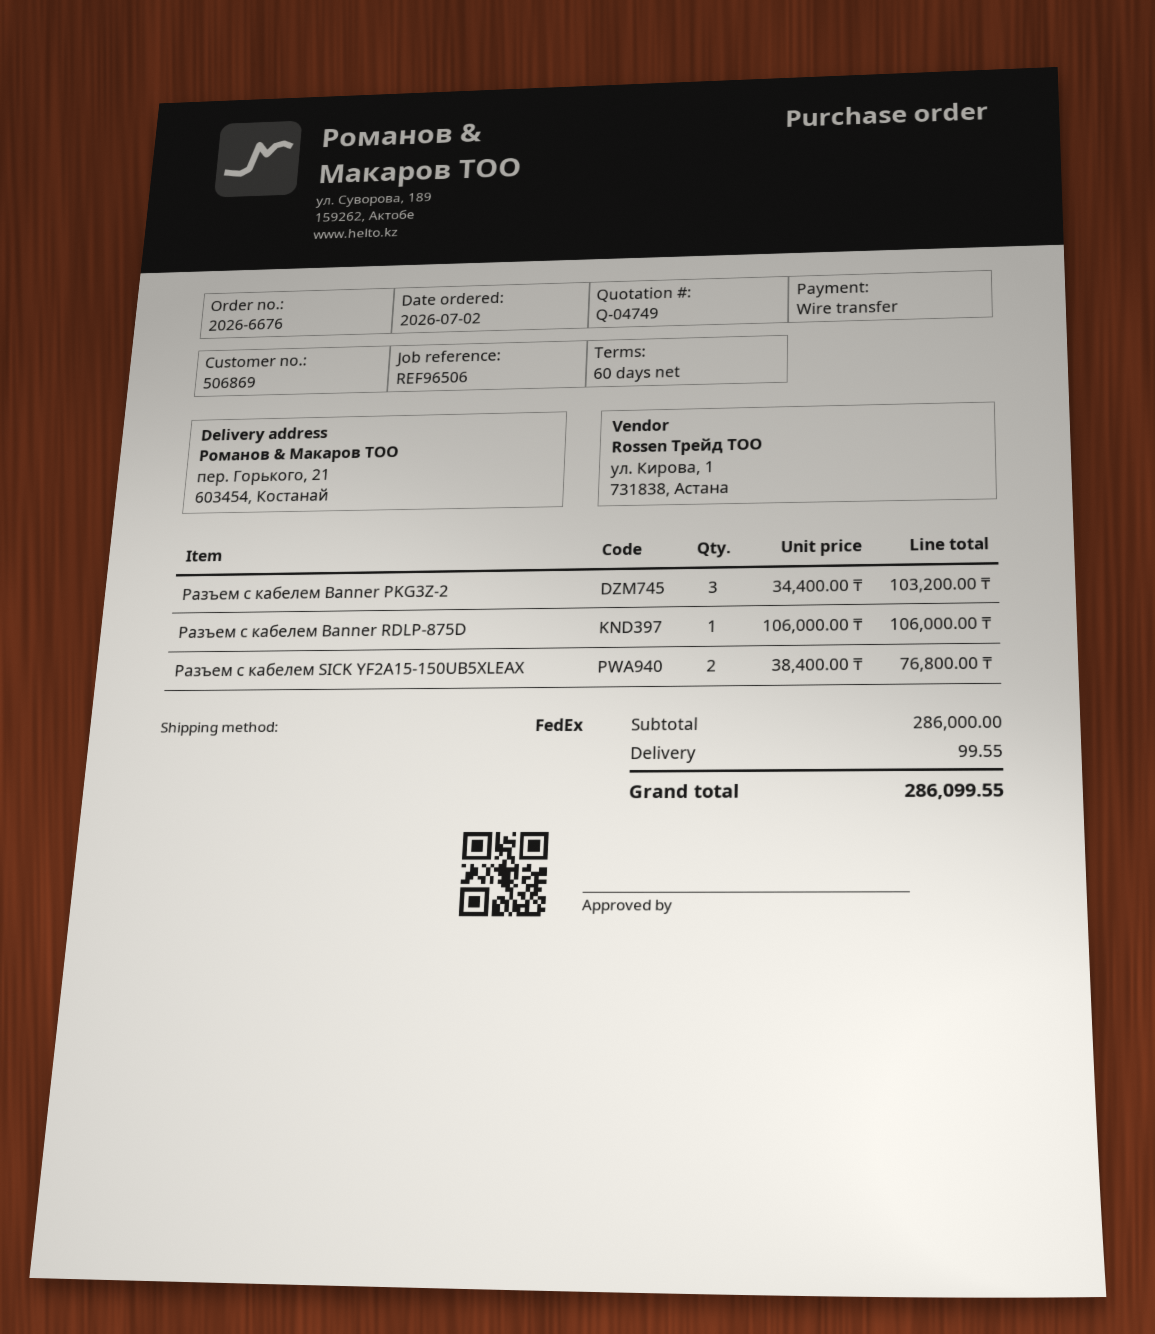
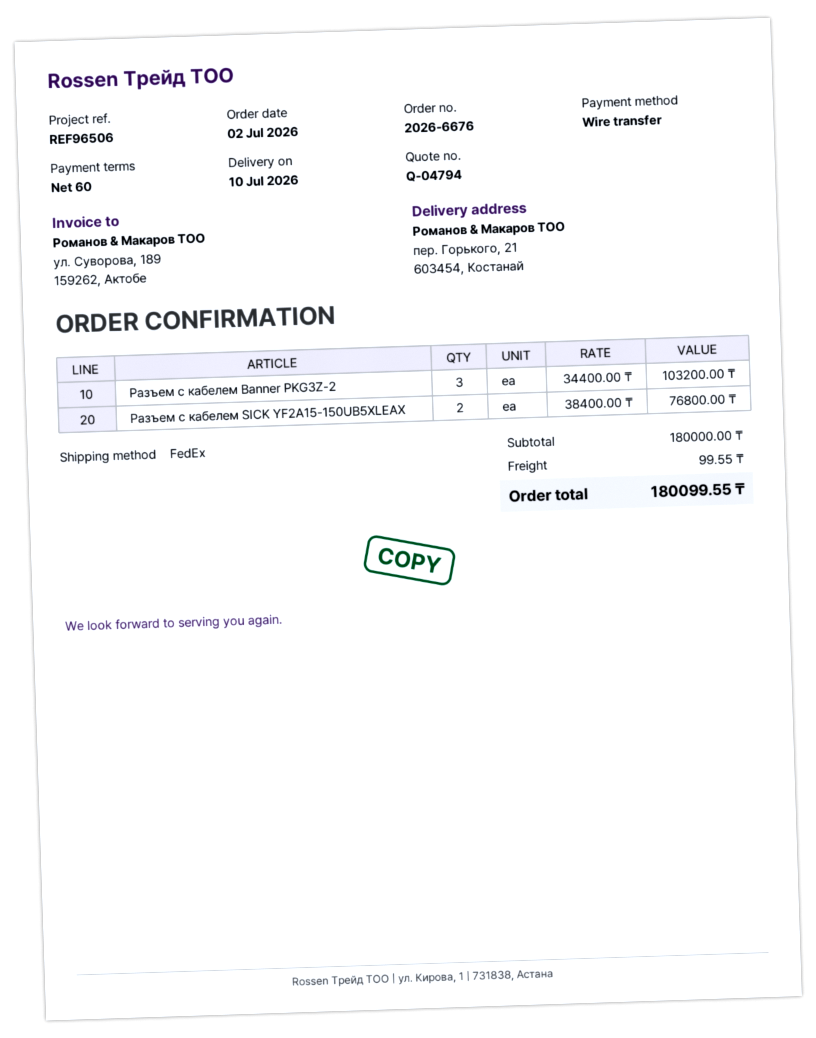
quote number: Q-04749 -> Q-04794
Разъем с кабелем Banner RDLP-875D: 1 x 106000.00 = 106000.00 -> none
subtotal: 286000.00 -> 180000.00
total: 286099.55 -> 180099.55

